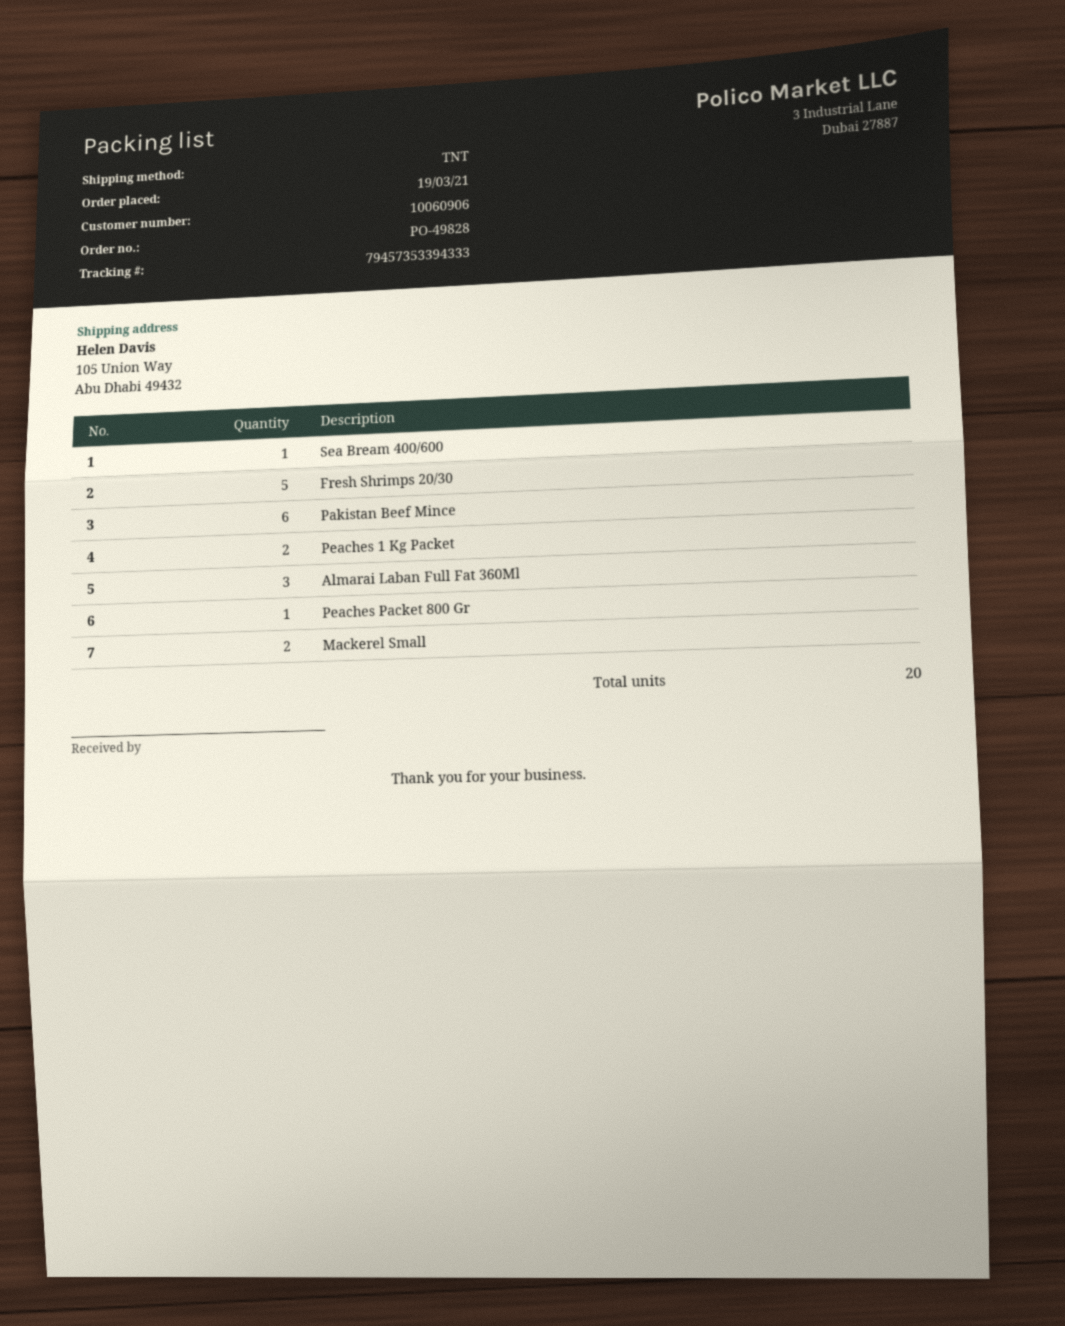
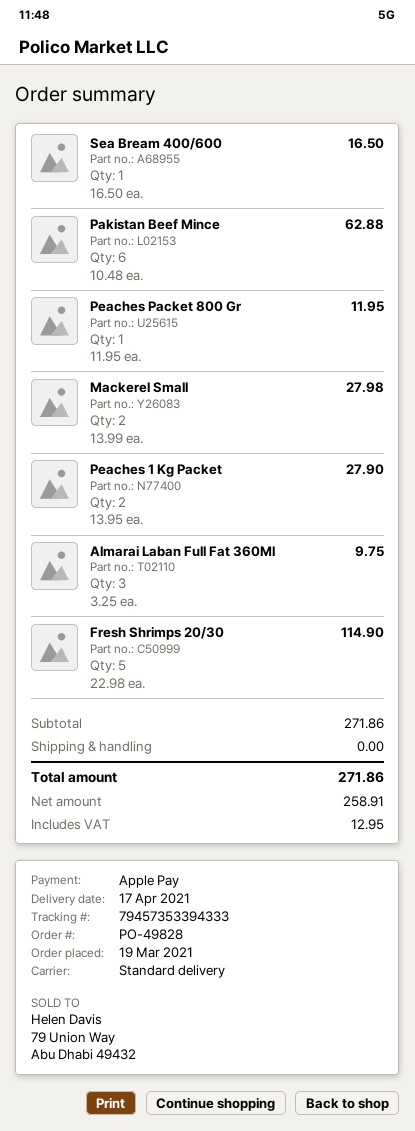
shipping method: TNT -> standard

